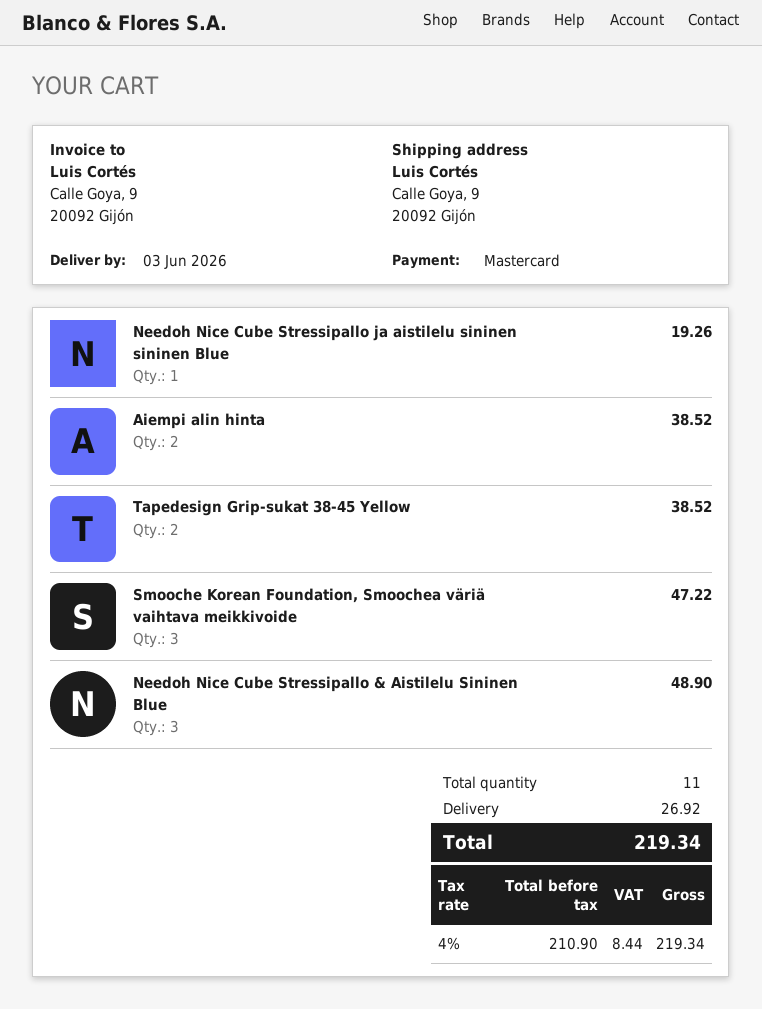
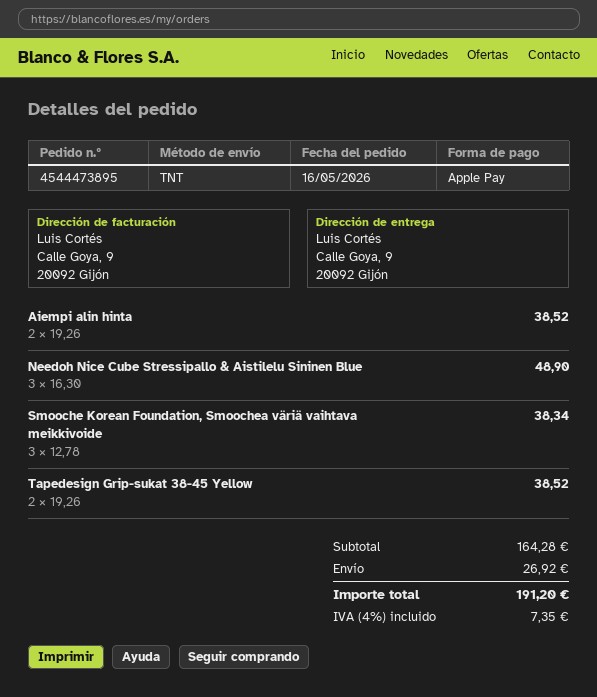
payment method: Mastercard -> Apple Pay
Needoh Nice Cube Stressipallo ja aistilelu sininen sininen Blue: 1 for 19.26 -> none
Smooche Korean Foundation, Smoochea väriä vaihtava meikkivoide: 3 for 47.22 -> 3 for 38.34
tax: 4% = 8.44 -> 4% = 7.35
total: 219.34 -> 191.20

